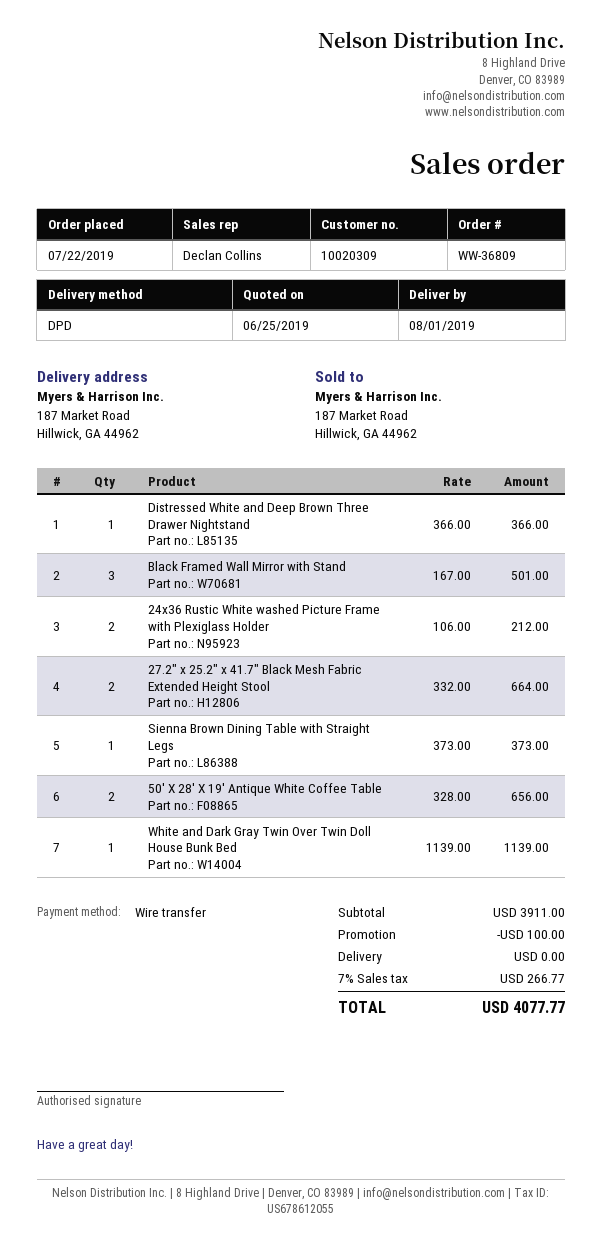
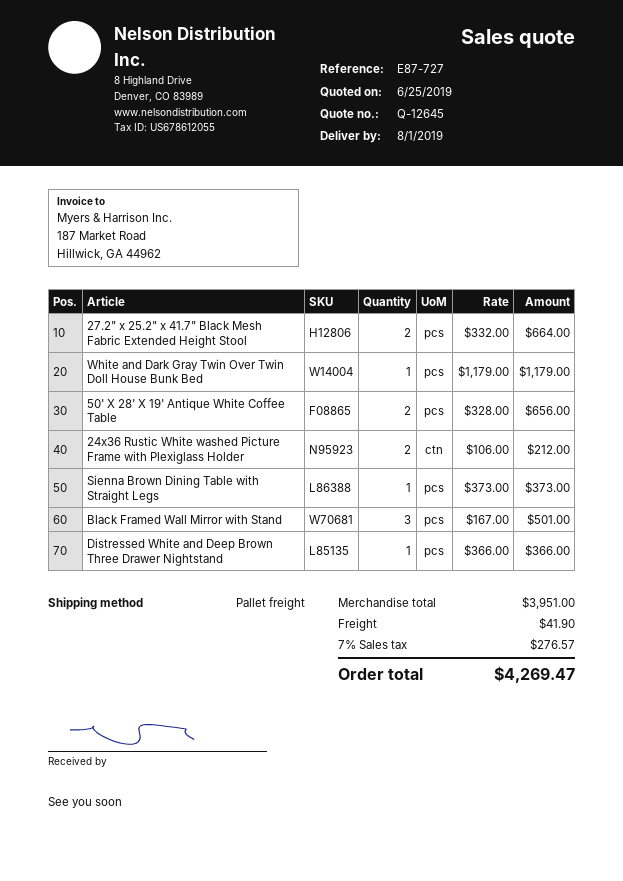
shipping method: DPD -> pallet freight
White and Dark Gray Twin Over Twin Doll House Bunk Bed: 1 x 1139.00 = 1139.00 -> 1 x 1179.00 = 1179.00
subtotal: 3911.00 -> 3951.00
discount: 100.00 -> none
shipping: 0.00 -> 41.90
tax: 7% = 266.77 -> 7% = 276.57
total: 4077.77 -> 4269.47

